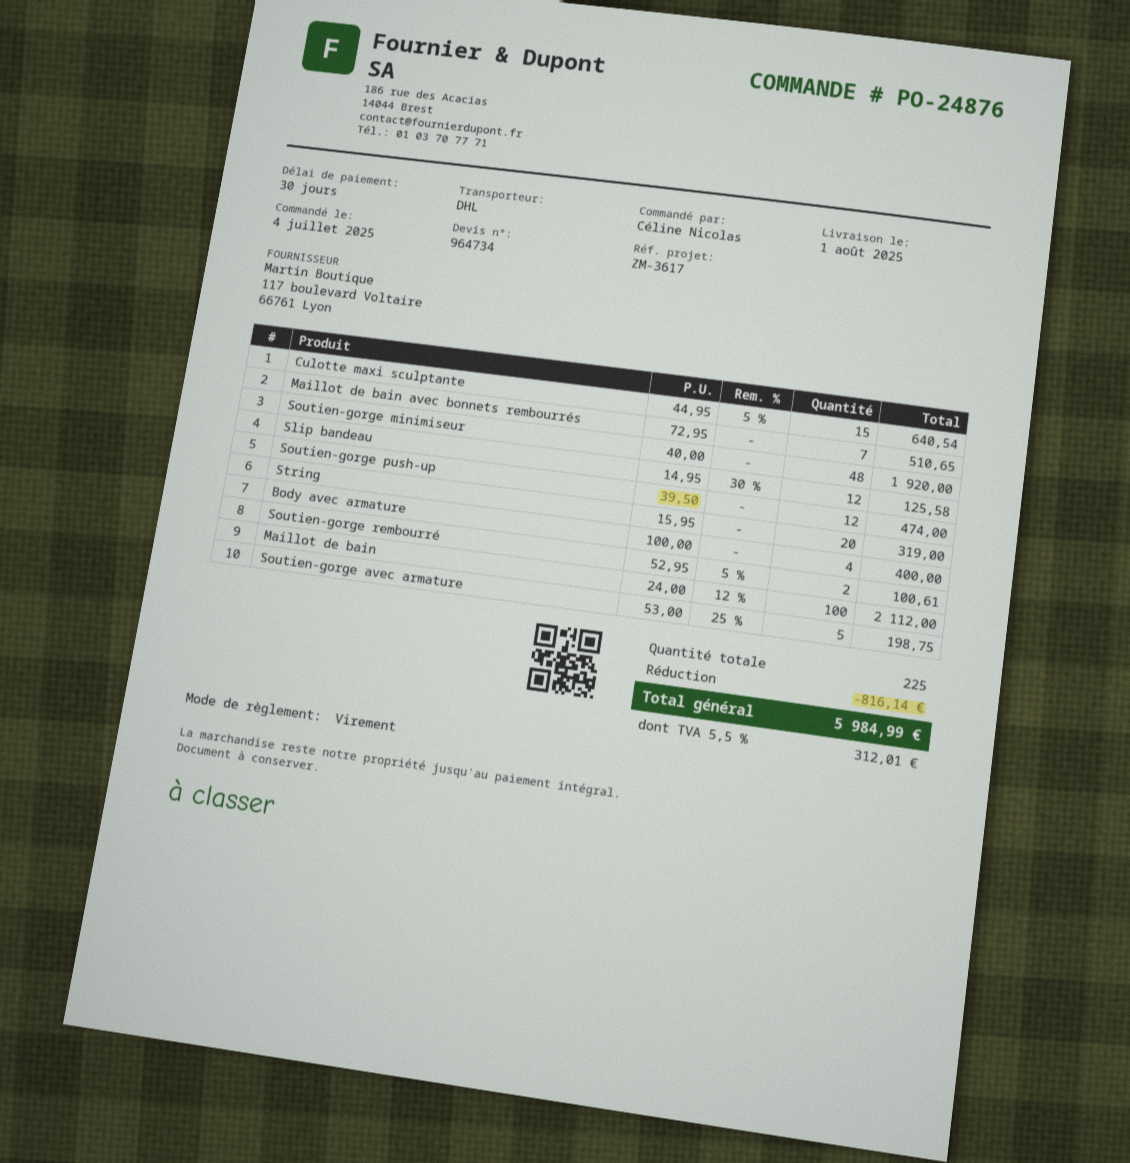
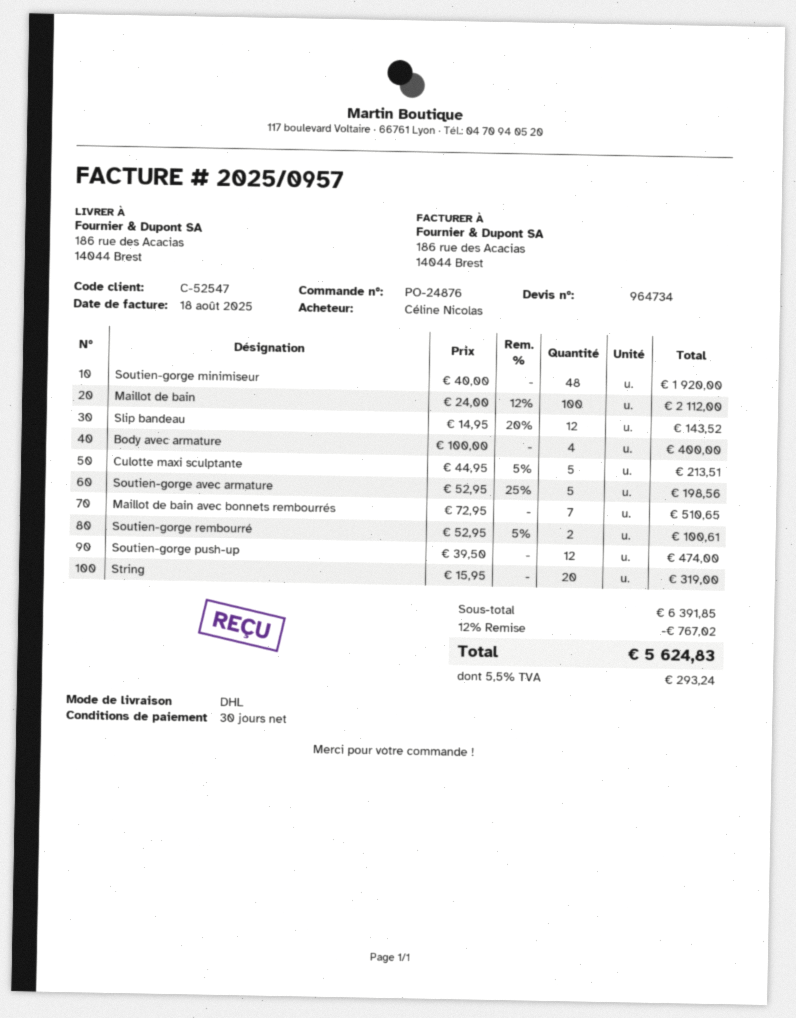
Culotte maxi sculptante: 15 x 44.95 - 5% = 640.54 -> 5 x 44.95 - 5% = 213.51
Slip bandeau: 12 x 14.95 - 30% = 125.58 -> 12 x 14.95 - 20% = 143.52
Soutien-gorge avec armature: 5 x 53.00 - 25% = 198.75 -> 5 x 52.95 - 25% = 198.56
discount: 816.14 -> 767.02
tax: 5.5% = 312.01 -> 5.5% = 293.24
total: 5984.99 -> 5624.83

